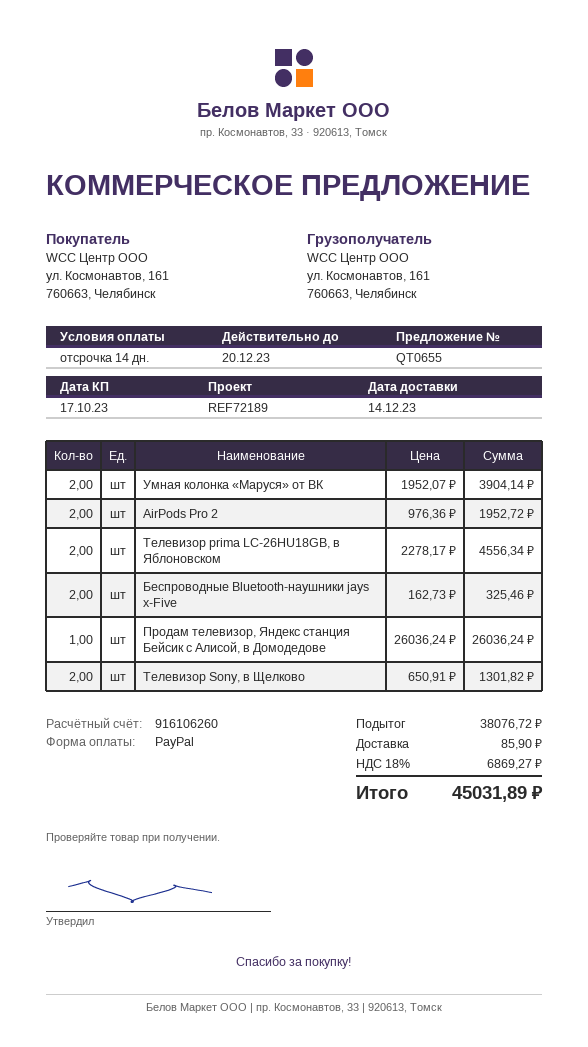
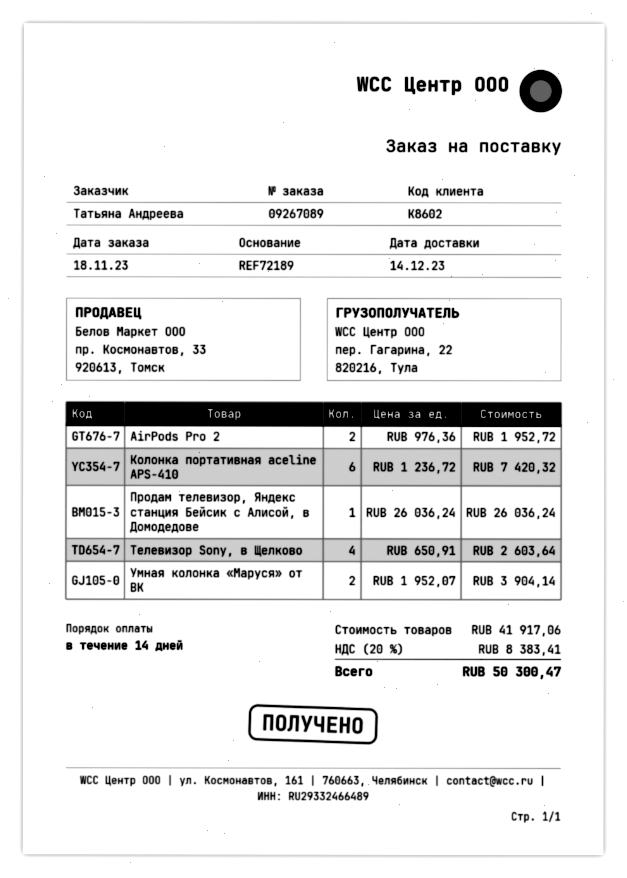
ship to: ул. Космонавтов, 161, 760663, Челябинск -> пер. Гагарина, 22, 820216, Тула
Телевизор prima LC-26HU18GB, в Яблоновском: 2 x 2278.17 = 4556.34 -> none
Беспроводные Bluetooth-наушники jays x-Five: 2 x 162.73 = 325.46 -> none
Телевизор Sony, в Щелково: 2 x 650.91 = 1301.82 -> 4 x 650.91 = 2603.64
Колонка портативная aceline APS-410: none -> 6 x 1236.72 = 7420.32
subtotal: 38076.72 -> 41917.06
shipping: 85.90 -> none
tax: 18% = 6869.27 -> 20% = 8383.41
total: 45031.89 -> 50300.47

